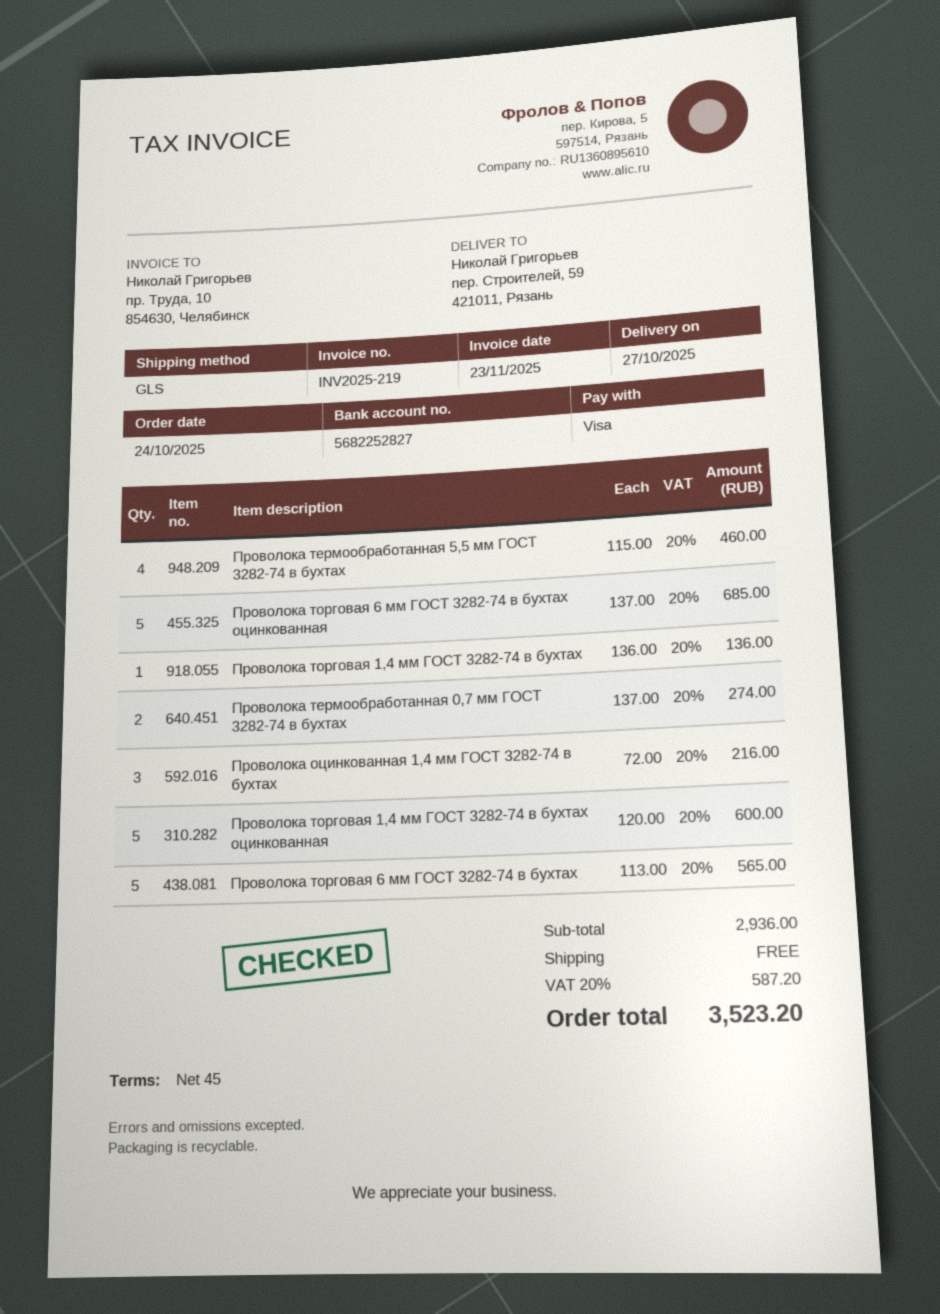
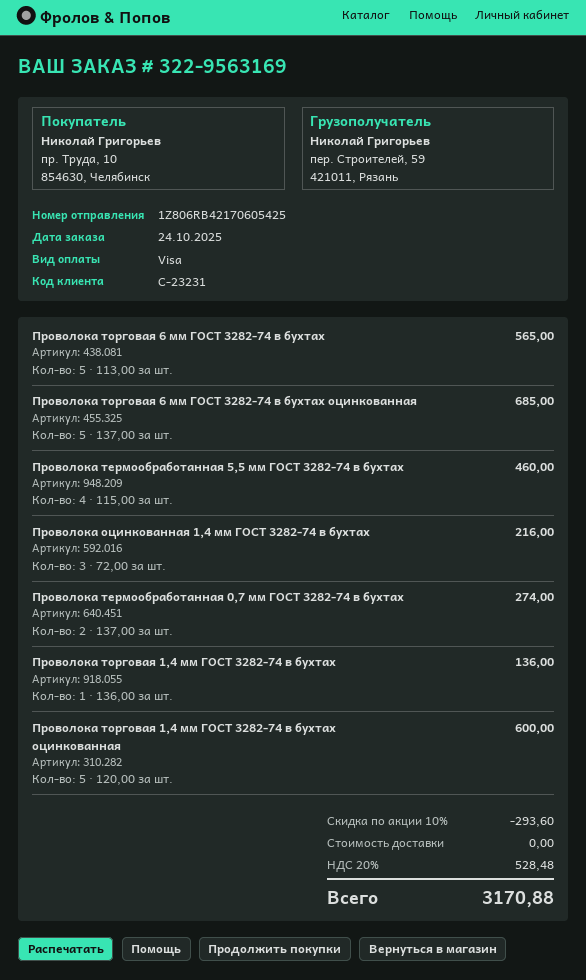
discount: none -> 10% = 293.60
tax: 20% = 587.20 -> 20% = 528.48
total: 3523.20 -> 3170.88

